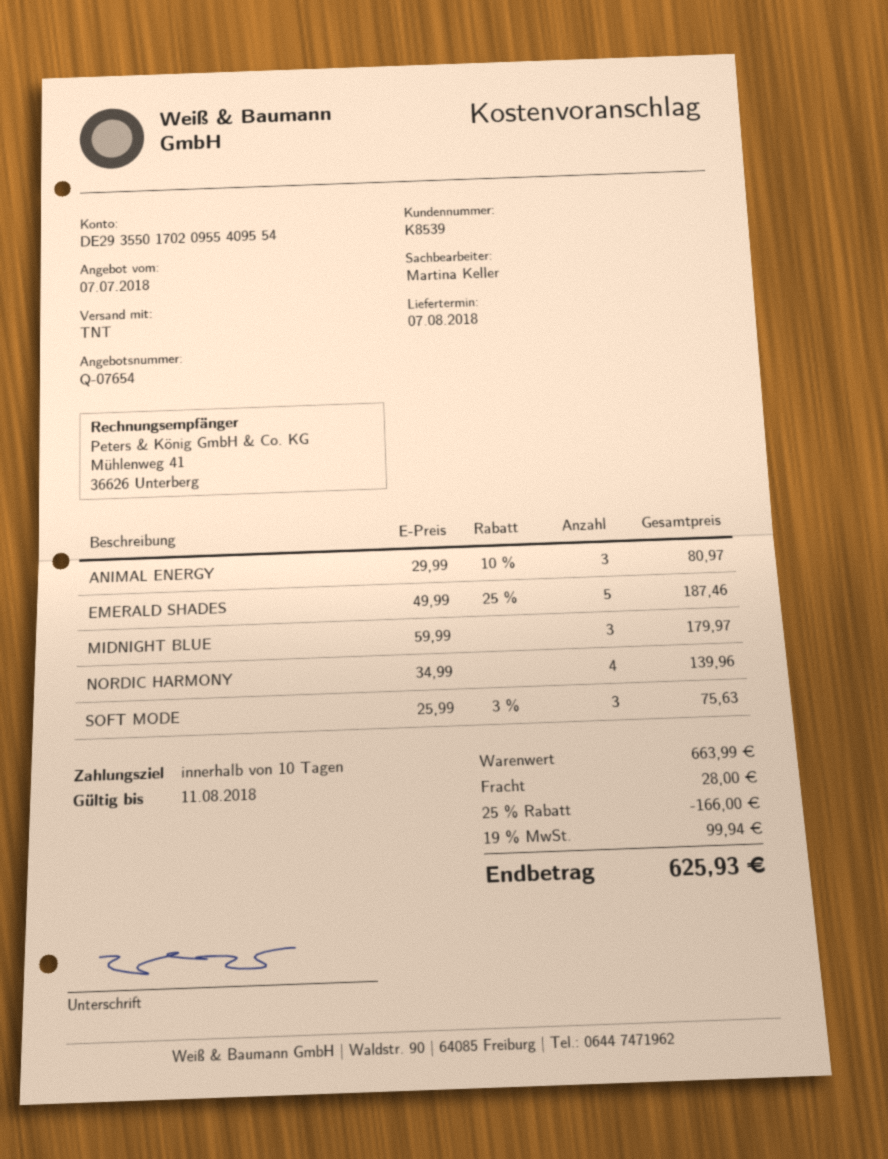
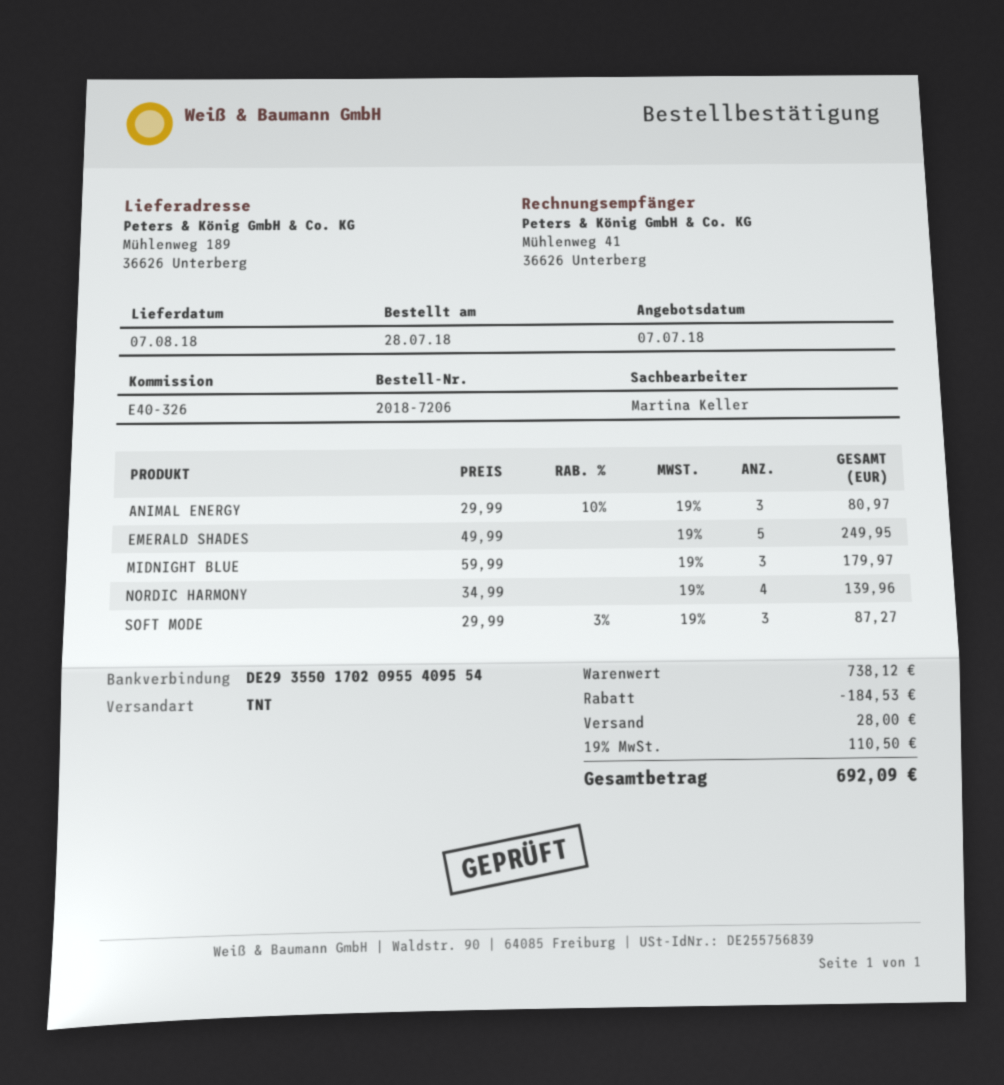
EMERALD SHADES: 5 x 49.99 - 25% = 187.46 -> 5 x 49.99 = 249.95
SOFT MODE: 3 x 25.99 - 3% = 75.63 -> 3 x 29.99 - 3% = 87.27
subtotal: 663.99 -> 738.12
discount: 166.00 -> 184.53
tax: 19% = 99.94 -> 19% = 110.50
total: 625.93 -> 692.09

